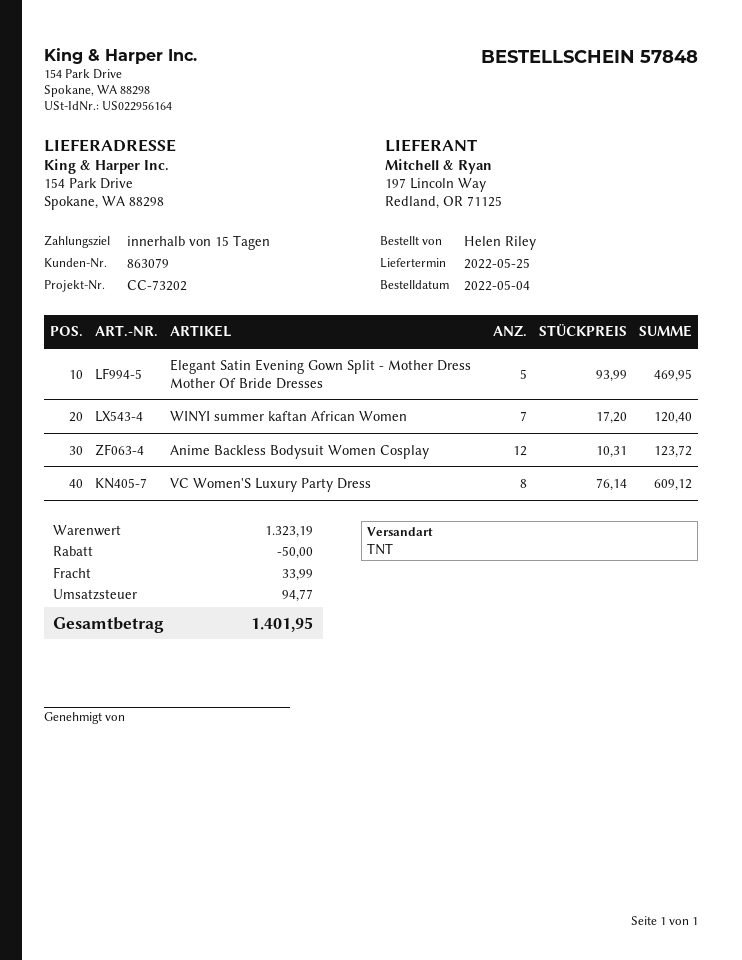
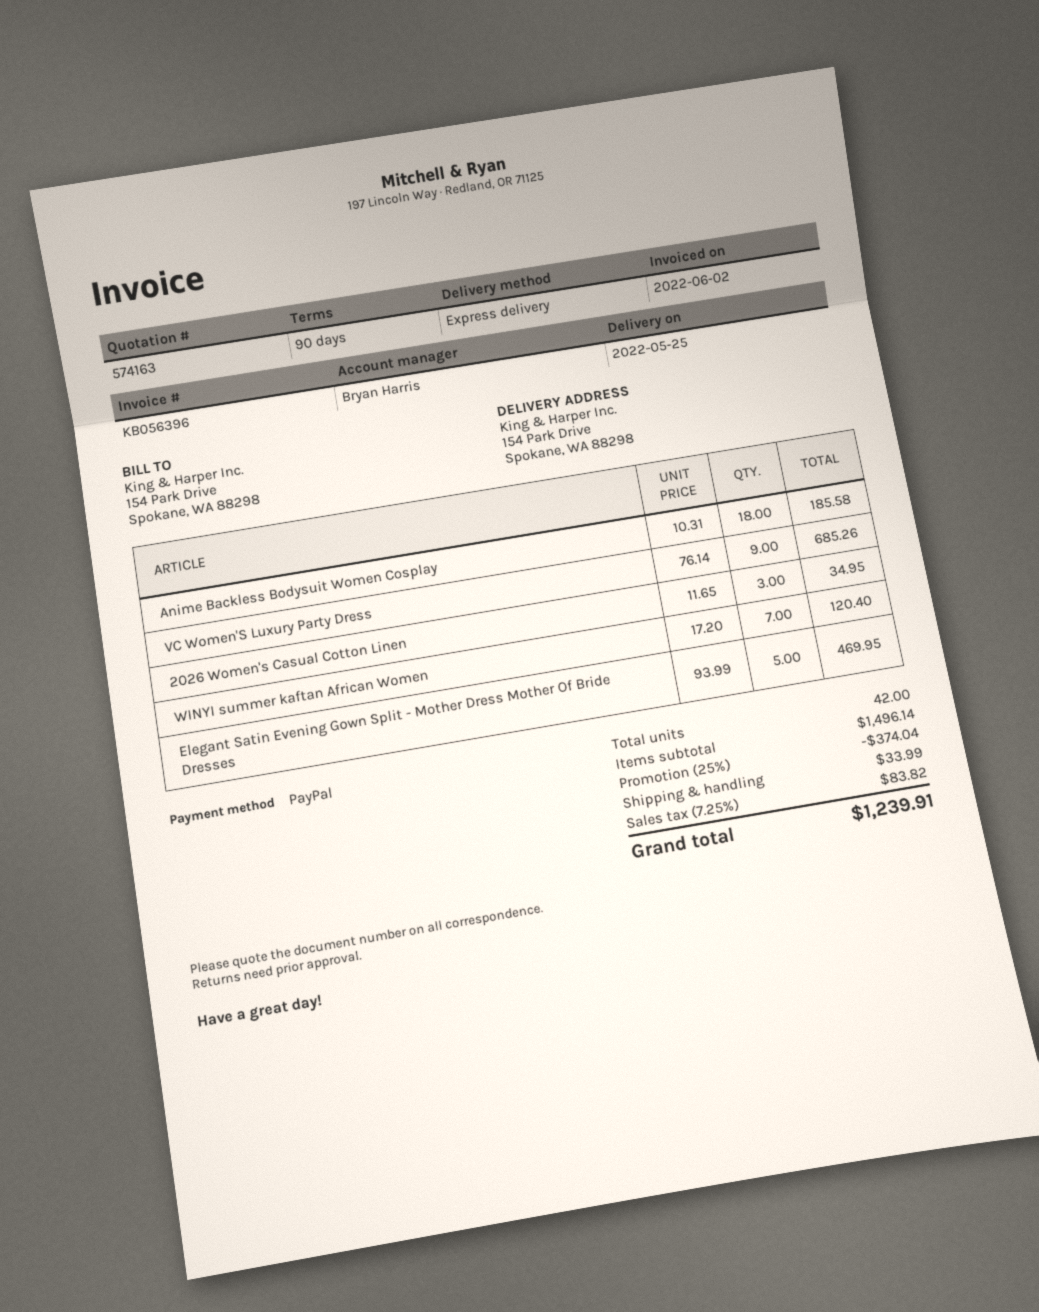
payment terms: 15 days -> 90 days
shipping method: TNT -> express
Anime Backless Bodysuit Women Cosplay: 12 x 10.31 = 123.72 -> 18 x 10.31 = 185.58
VC Women'S Luxury Party Dress: 8 x 76.14 = 609.12 -> 9 x 76.14 = 685.26
2026 Women's Casual Cotton Linen: none -> 3 x 11.65 = 34.95
subtotal: 1323.19 -> 1496.14
discount: 50.00 -> 374.04
tax: 94.77 -> 83.82
total: 1401.95 -> 1239.91

